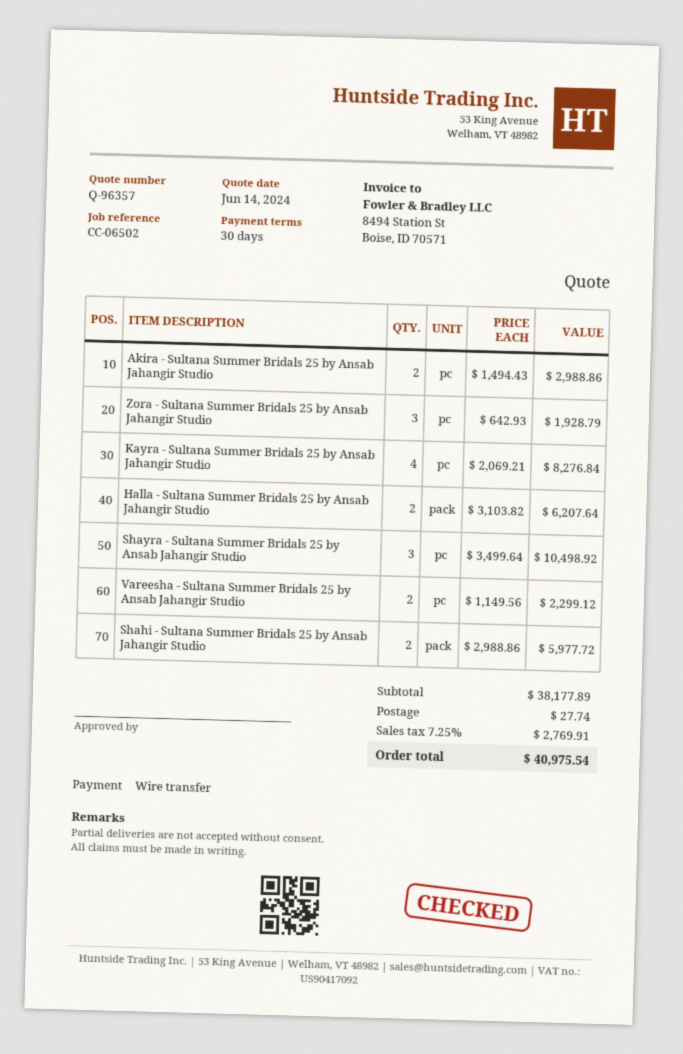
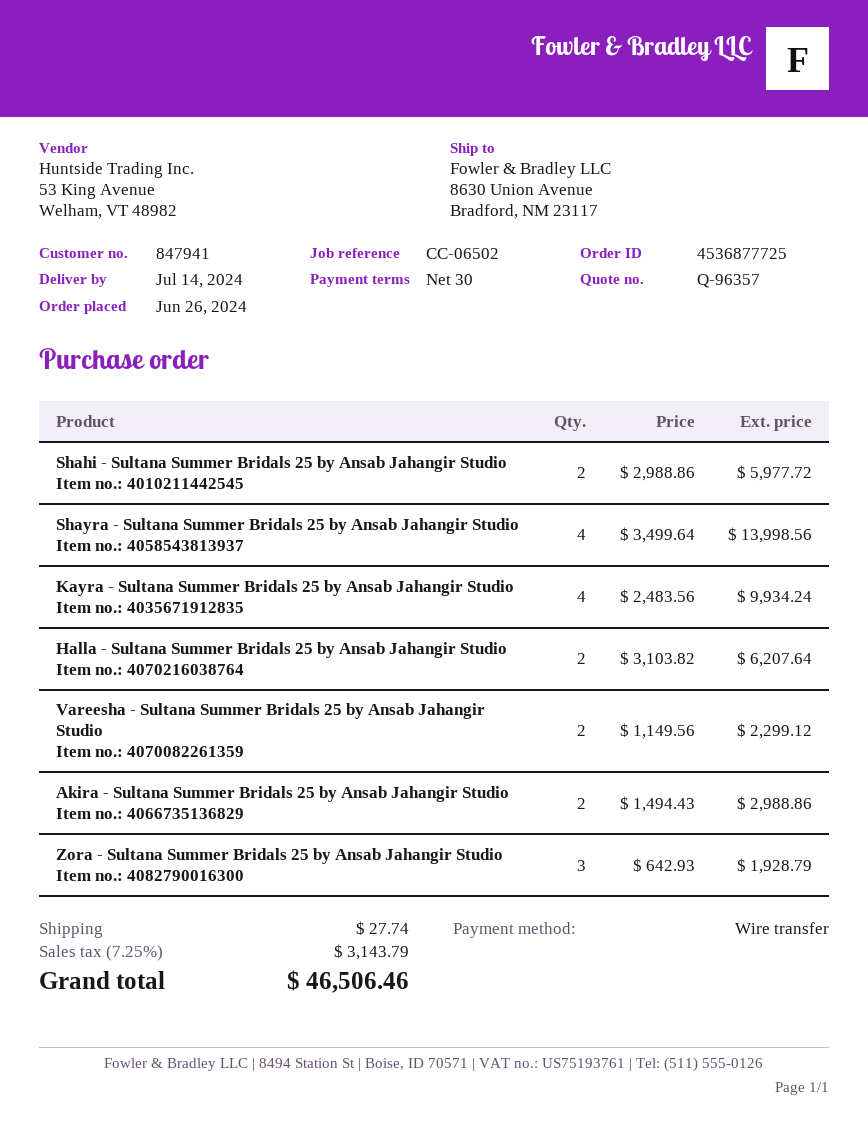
Kayra - Sultana Summer Bridals 25 by Ansab Jahangir Studio: 4 x 2069.21 = 8276.84 -> 4 x 2483.56 = 9934.24
Shayra - Sultana Summer Bridals 25 by Ansab Jahangir Studio: 3 x 3499.64 = 10498.92 -> 4 x 3499.64 = 13998.56
tax: 7.25% = 2769.91 -> 7.25% = 3143.79
total: 40975.54 -> 46506.46

